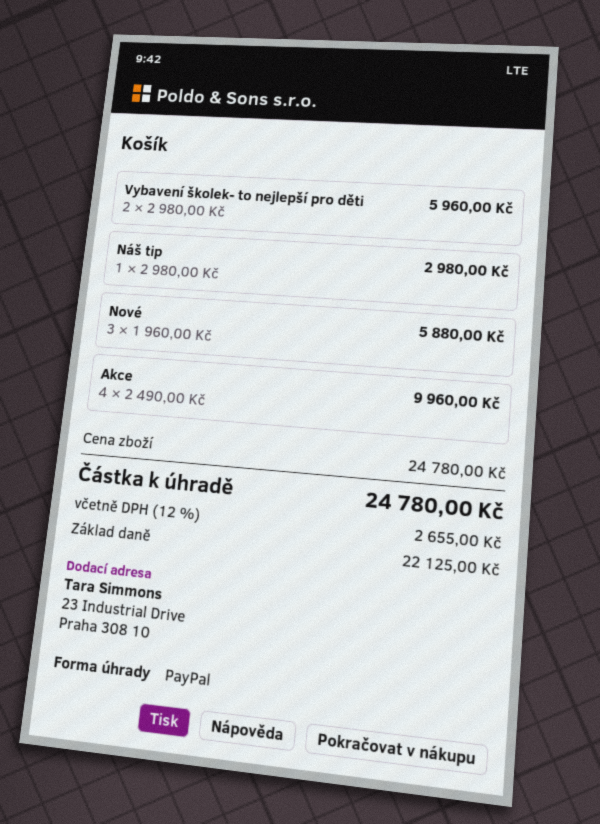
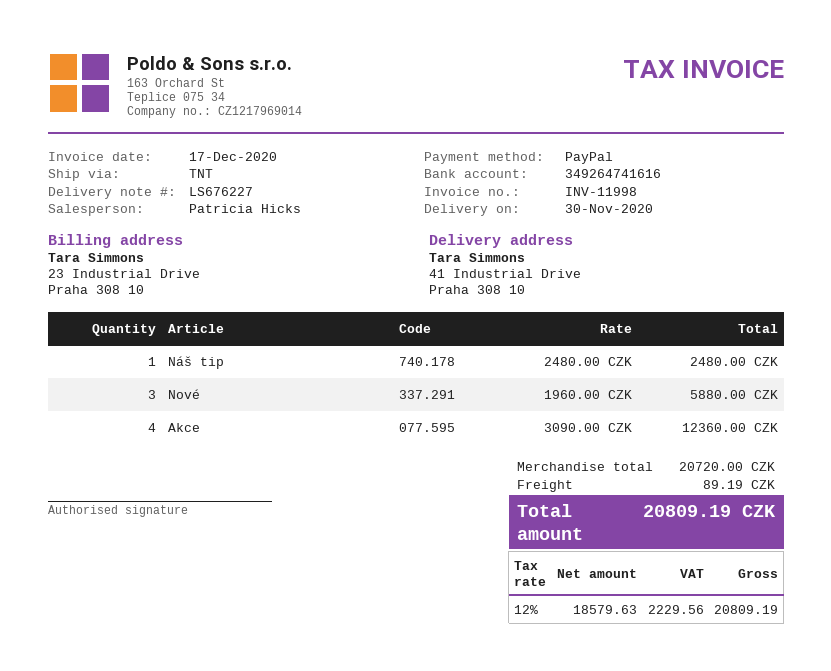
ship to: 23 Industrial Drive, Praha 308 10 -> 41 Industrial Drive, Praha 308 10
Vybavení školek- to nejlepší pro děti: 2 x 2980.00 = 5960.00 -> none
Náš tip: 1 x 2980.00 = 2980.00 -> 1 x 2480.00 = 2480.00
Akce: 4 x 2490.00 = 9960.00 -> 4 x 3090.00 = 12360.00
subtotal: 24780.00 -> 20720.00
shipping: none -> 89.19
net: 22125.00 -> 18579.63
tax: 12% = 2655.00 -> 12% = 2229.56
total: 24780.00 -> 20809.19

